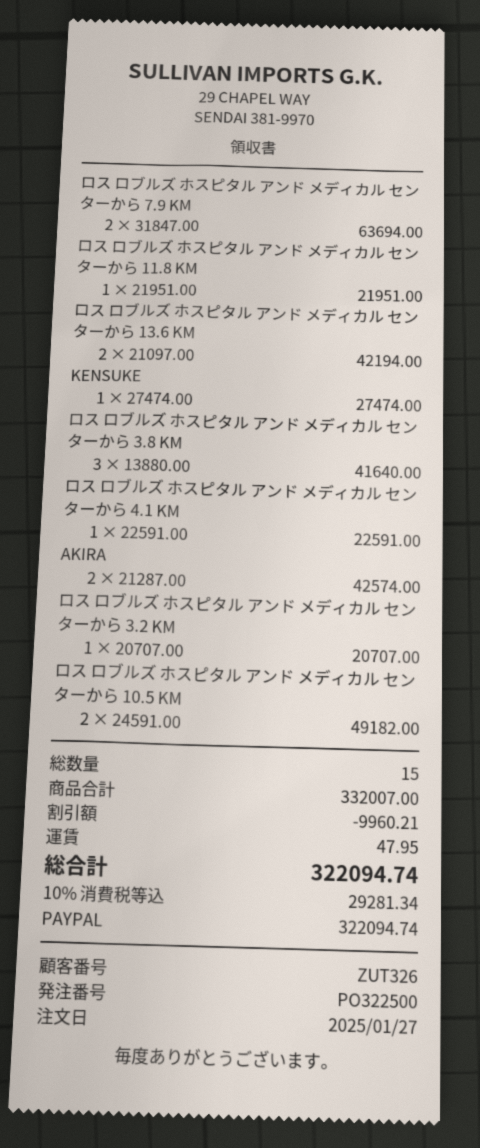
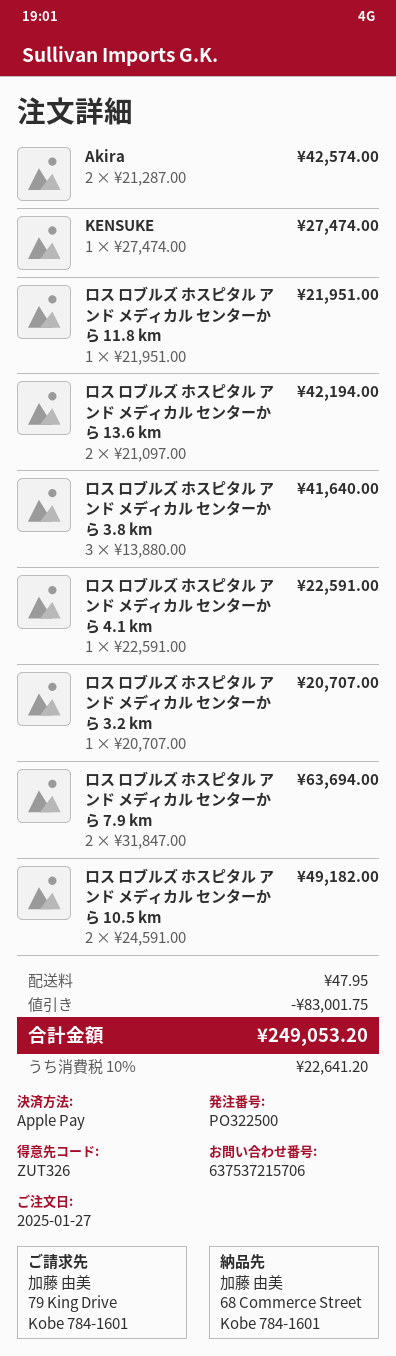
payment method: PayPal -> Apple Pay
discount: 9960.21 -> 83001.75
tax: 10% = 29281.34 -> 10% = 22641.20
total: 322094.74 -> 249053.20

